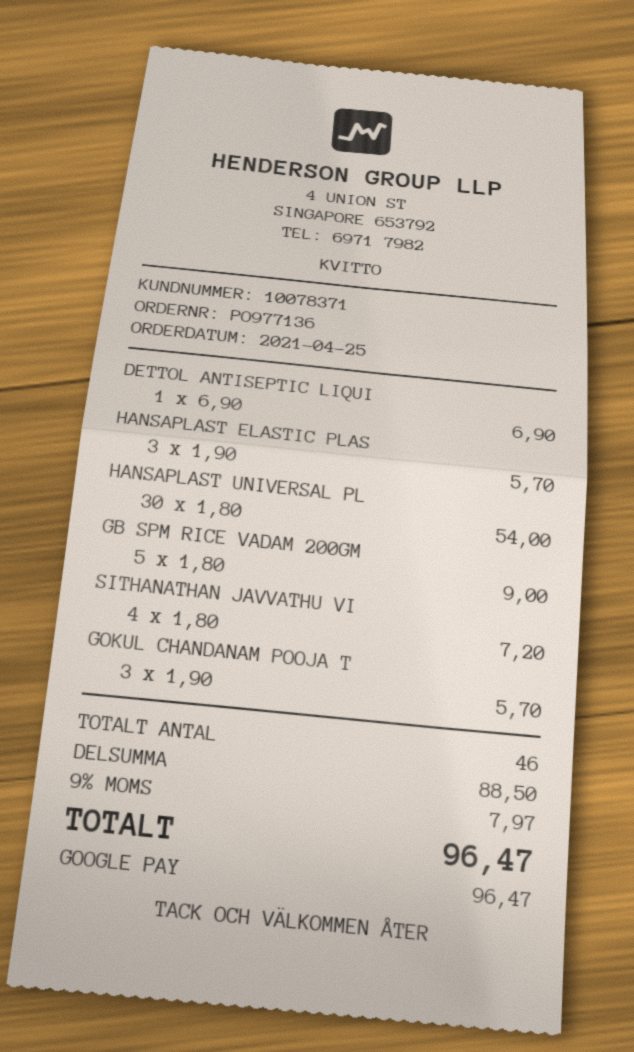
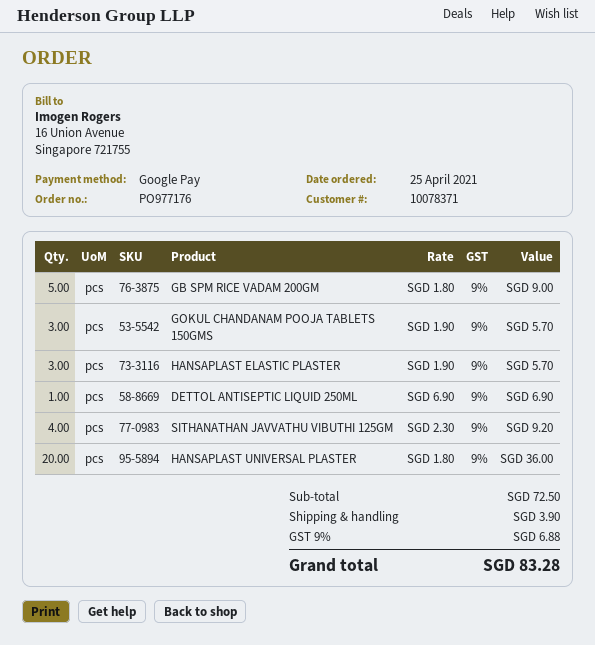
order number: PO977136 -> PO977176
HANSAPLAST UNIVERSAL PL: 30 x 1.80 = 54.00 -> 20 x 1.80 = 36.00
SITHANATHAN JAVVATHU VI: 4 x 1.80 = 7.20 -> 4 x 2.30 = 9.20
subtotal: 88.50 -> 72.50
shipping: none -> 3.90
tax: 9% = 7.97 -> 9% = 6.88
total: 96.47 -> 83.28

